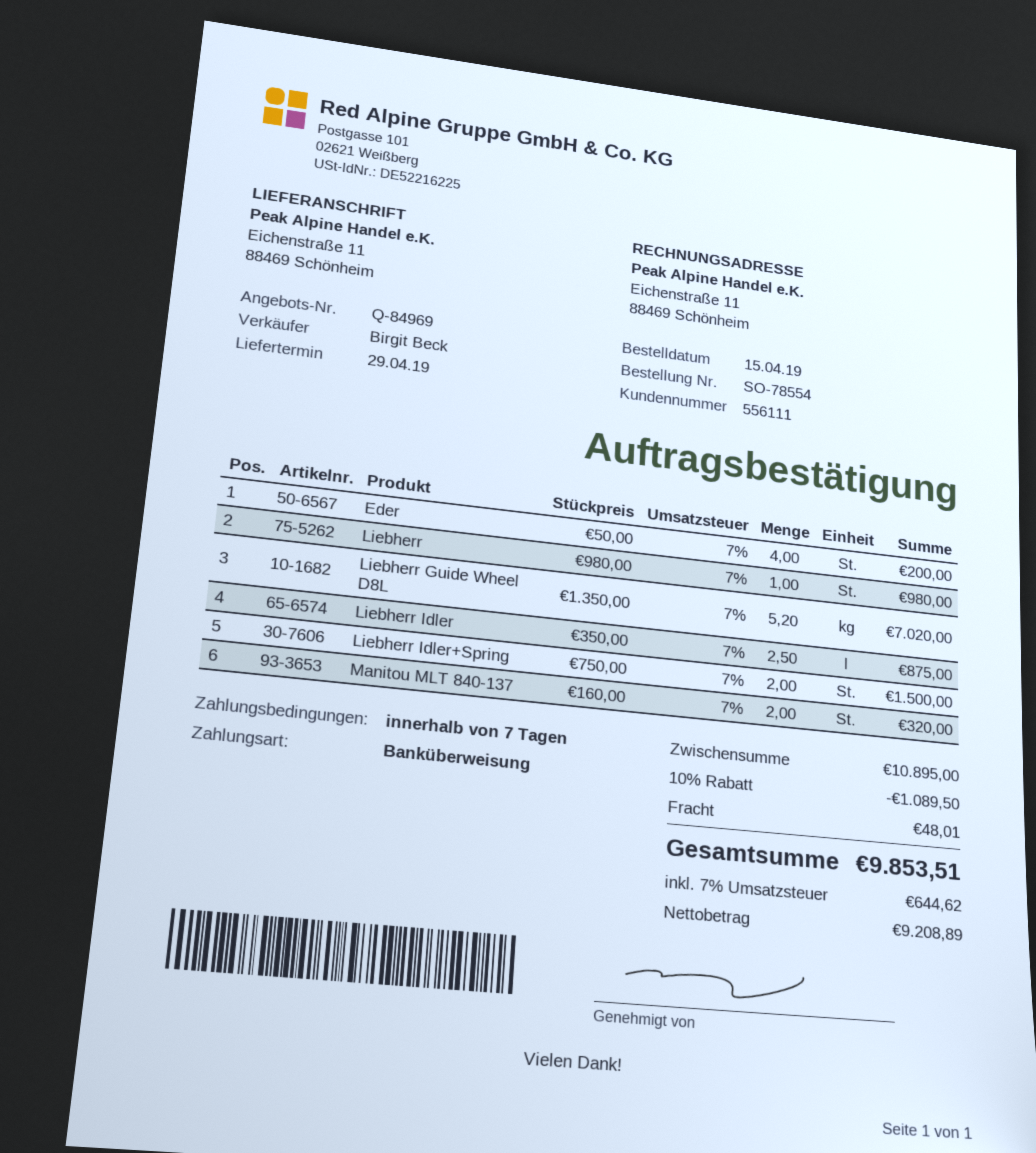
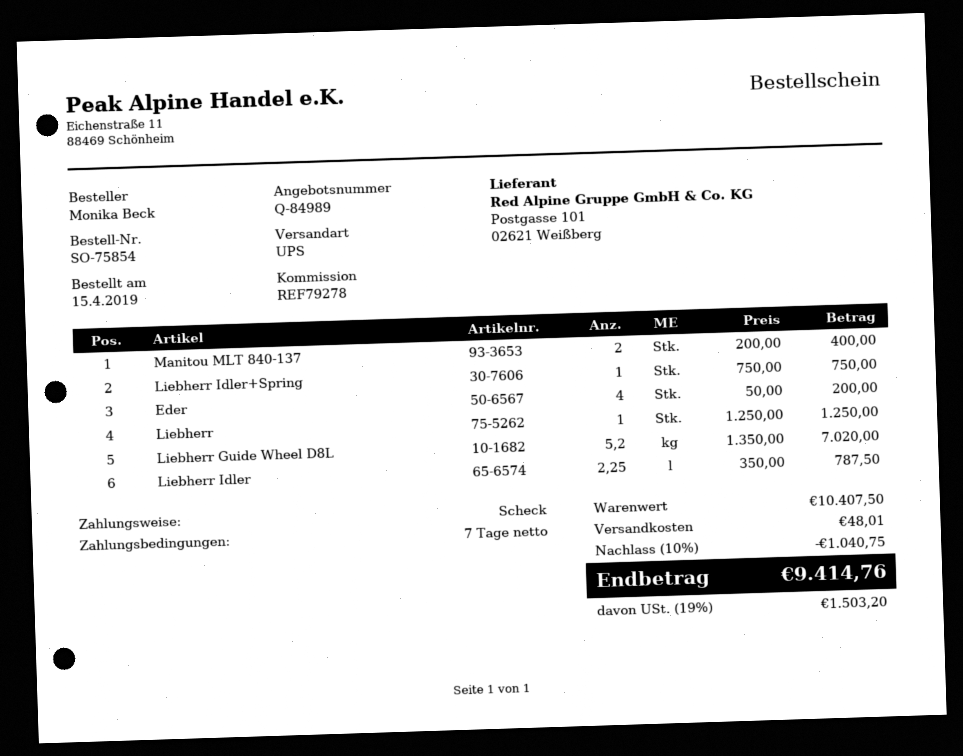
quote number: Q-84969 -> Q-84989
order number: SO-78554 -> SO-75854
payment method: bank transfer -> cheque
Liebherr: 1 x 980.00 = 980.00 -> 1 x 1250.00 = 1250.00
Liebherr Idler: 2.5 x 350.00 = 875.00 -> 2.25 x 350.00 = 787.50
Liebherr Idler+Spring: 2 x 750.00 = 1500.00 -> 1 x 750.00 = 750.00
Manitou MLT 840-137: 2 x 160.00 = 320.00 -> 2 x 200.00 = 400.00
subtotal: 10895.00 -> 10407.50
discount: 10% = 1089.50 -> 10% = 1040.75
tax: 7% = 644.62 -> 19% = 1503.20
total: 9853.51 -> 9414.76

